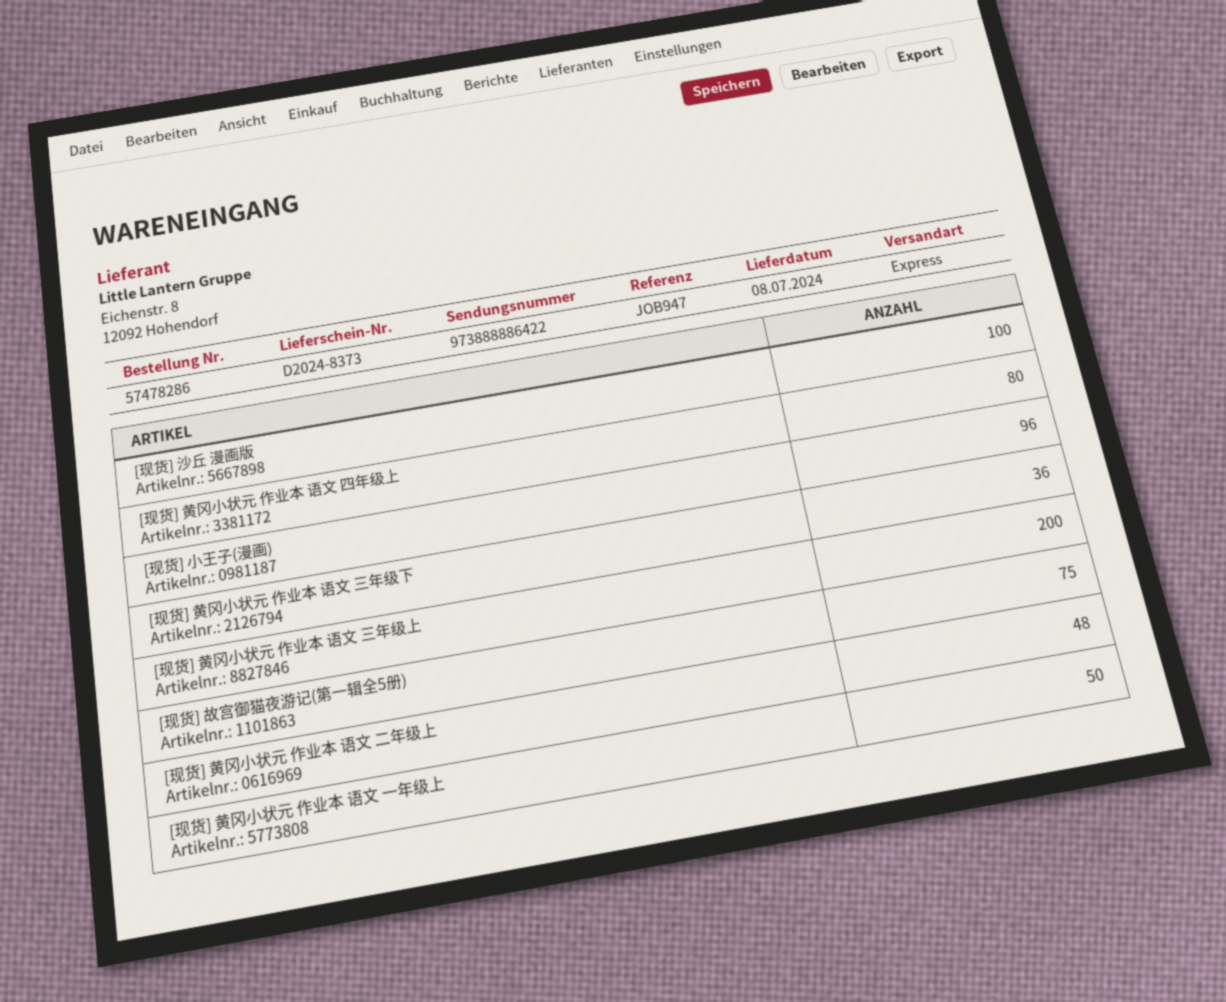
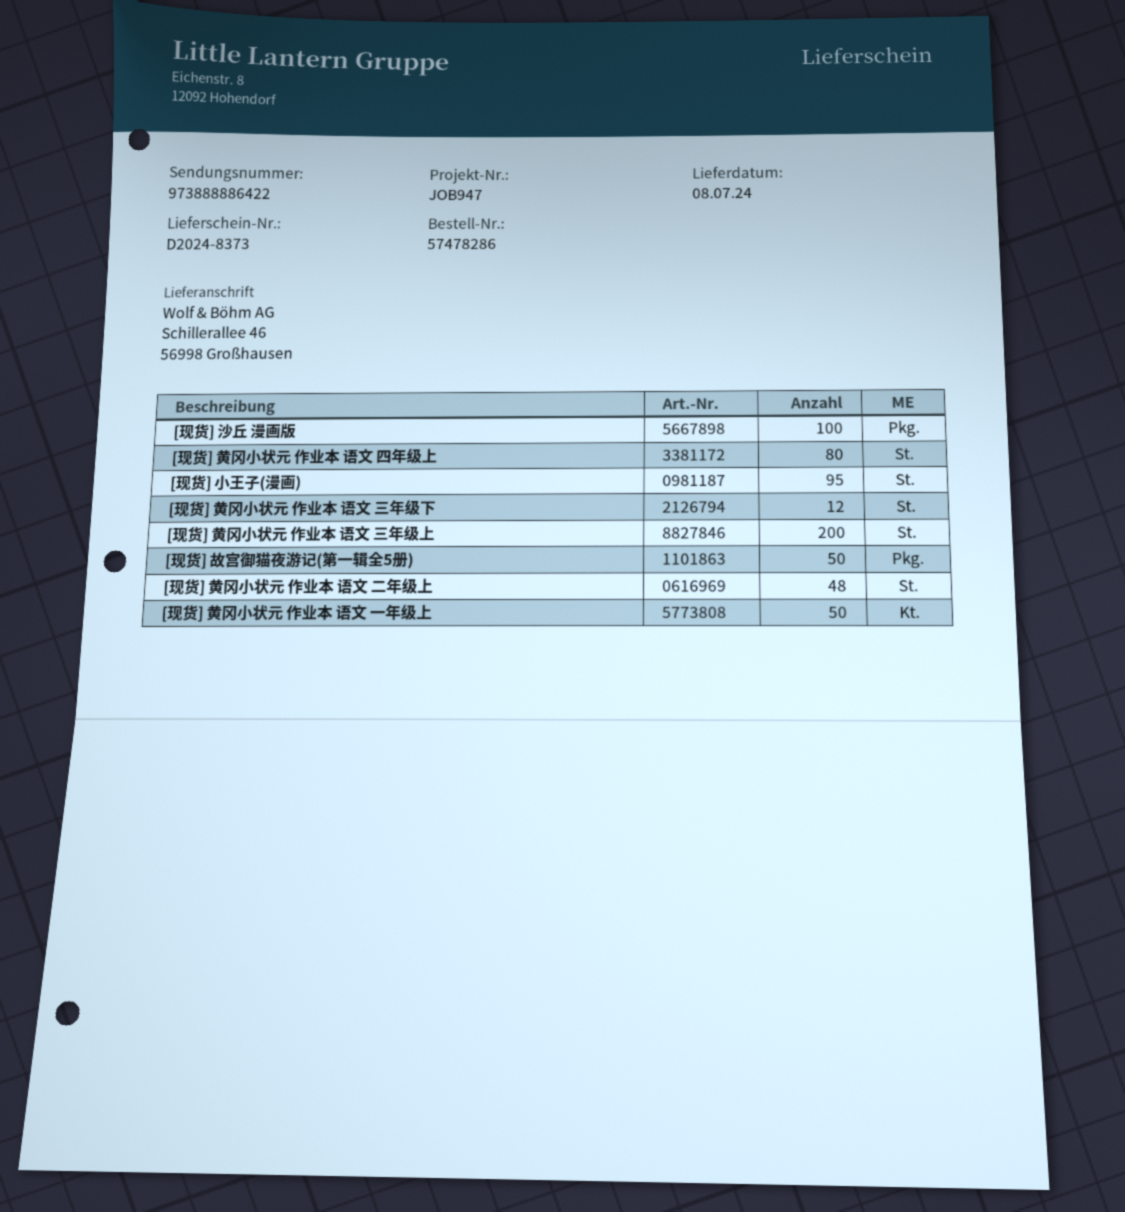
[现货] 小王子(漫画): 96 -> 95
[现货] 黄冈小状元 作业本 语文 三年级下: 36 -> 12
[现货] 故宫御猫夜游记(第一辑全5册): 75 -> 50

